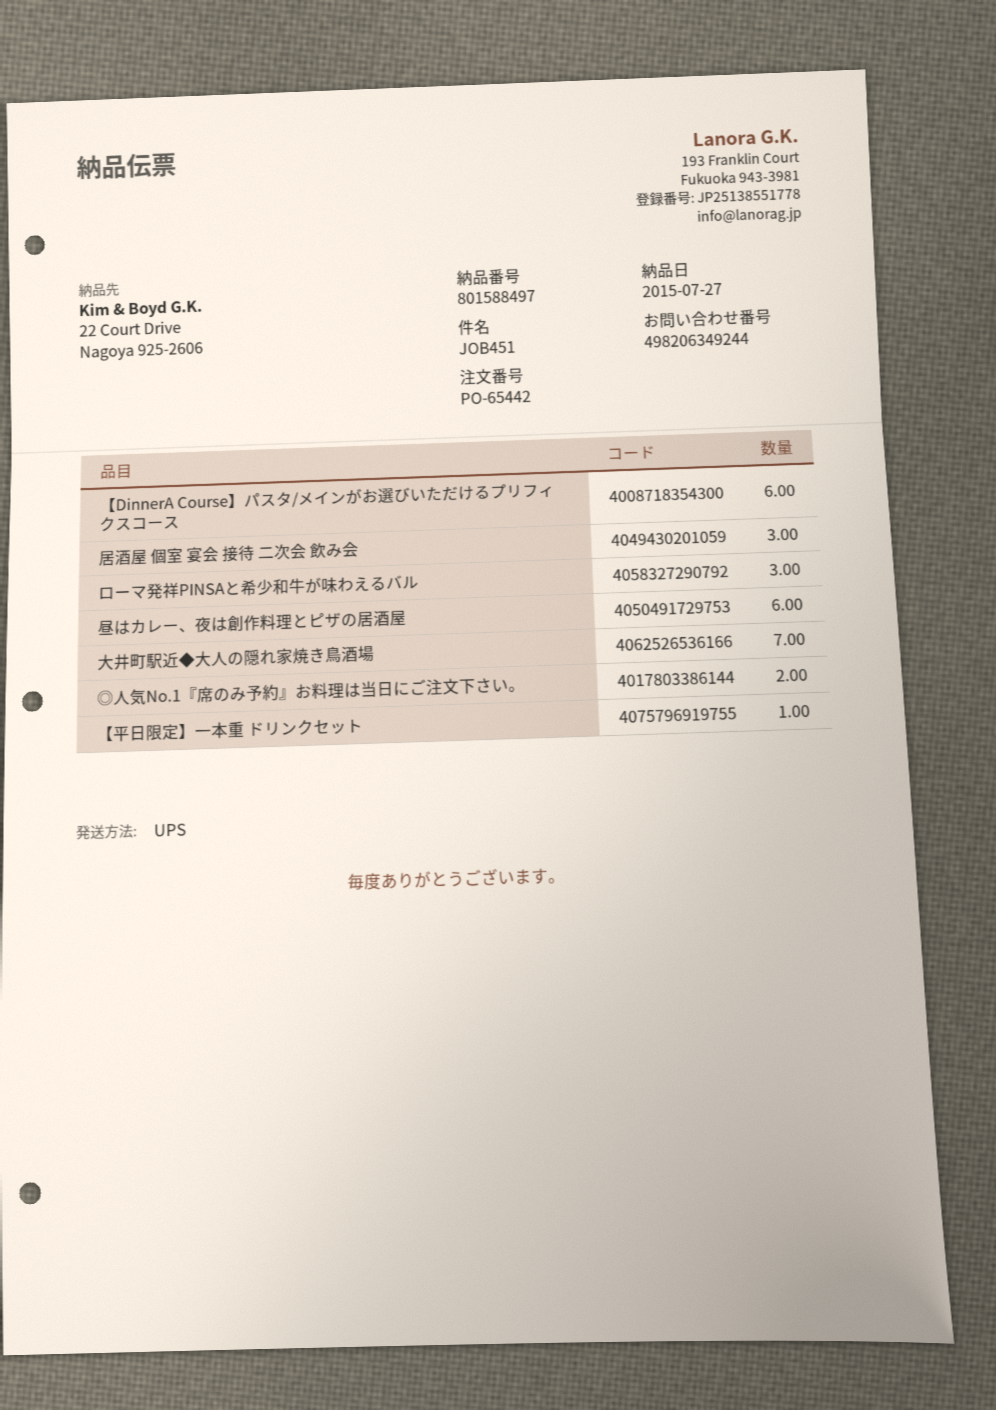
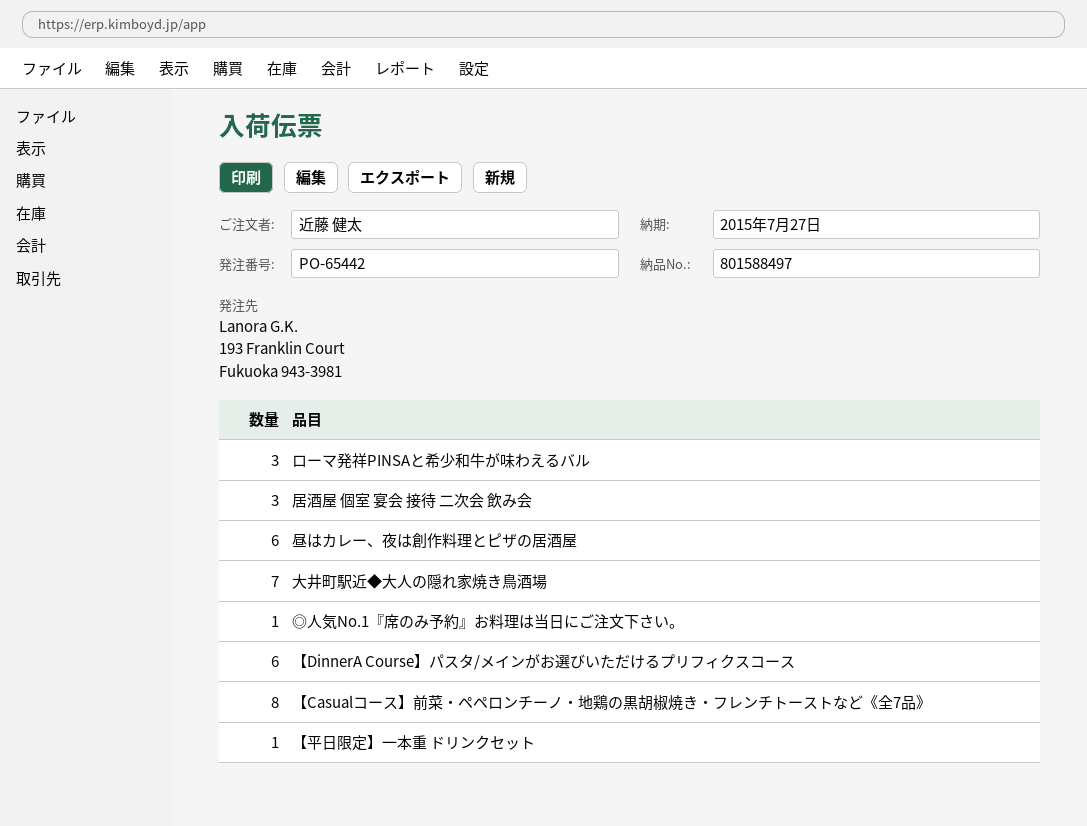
◎人気No.1『席のみ予約』お料理は当日にご注文下さい。: 2 -> 1
【Casualコース】前菜・ペペロンチーノ・地鶏の黒胡椒焼き・フレンチトーストなど《全7品》: none -> 8

